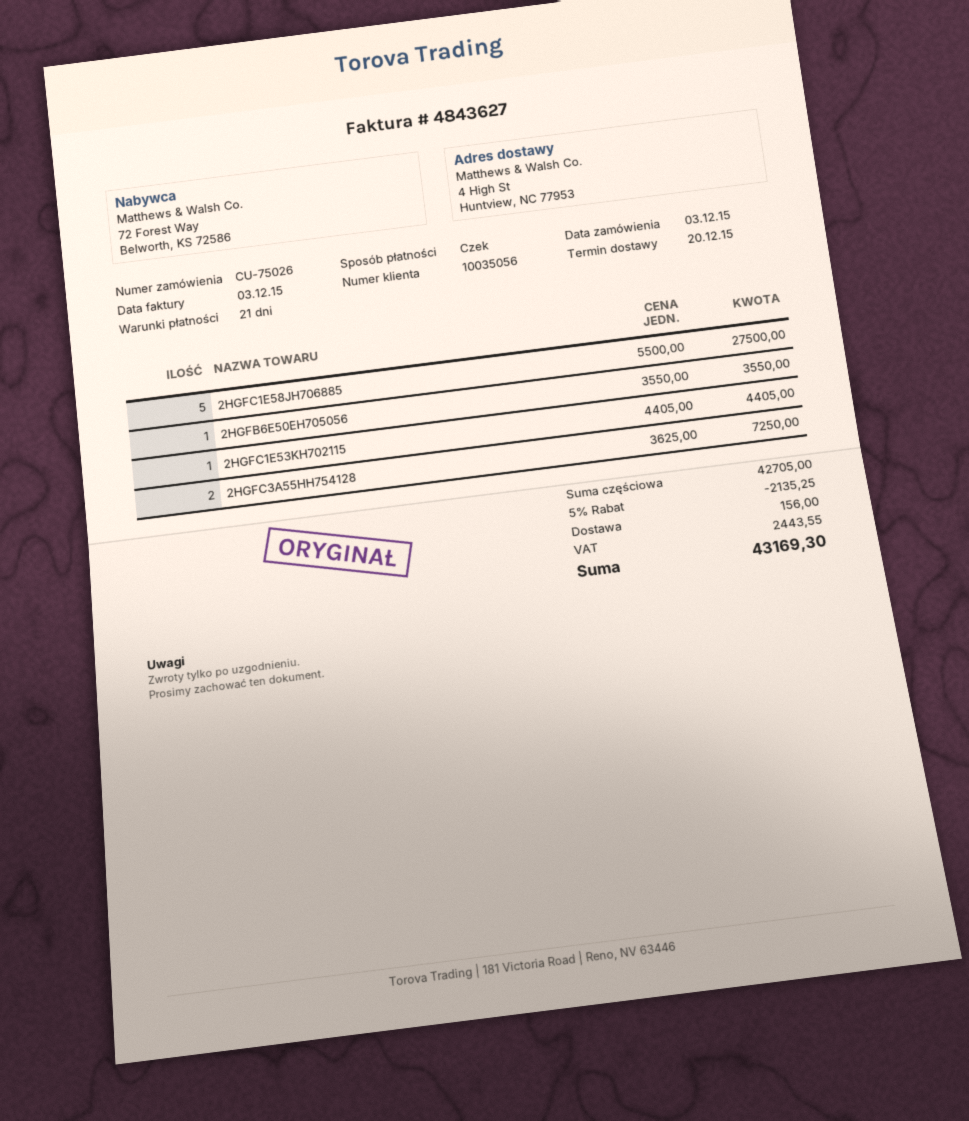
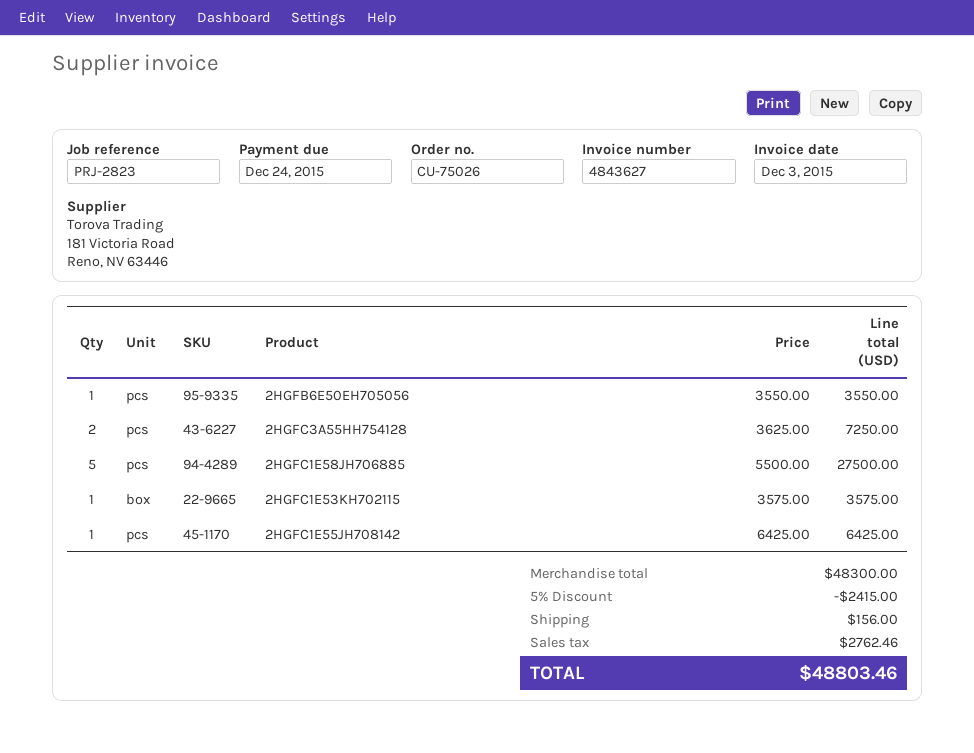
2HGFC1E53KH702115: 1 x 4405.00 = 4405.00 -> 1 x 3575.00 = 3575.00
2HGFC1E55JH708142: none -> 1 x 6425.00 = 6425.00
subtotal: 42705.00 -> 48300.00
discount: 5% = 2135.25 -> 5% = 2415.00
tax: 2443.55 -> 2762.46
total: 43169.30 -> 48803.46

